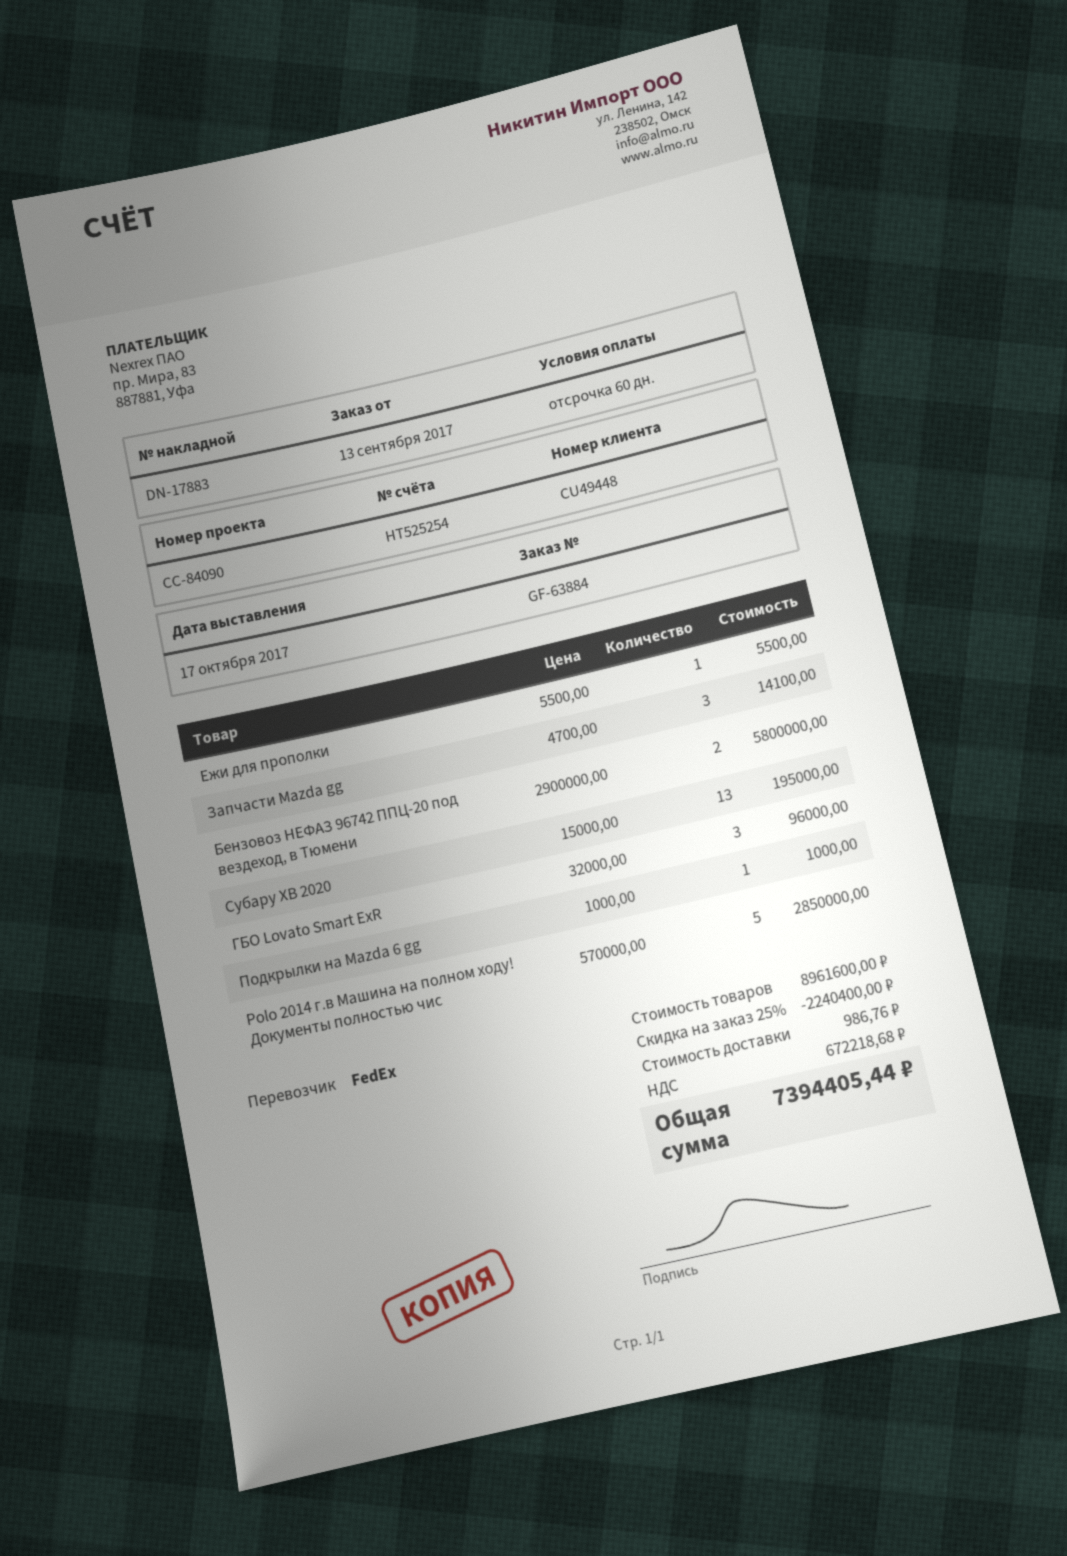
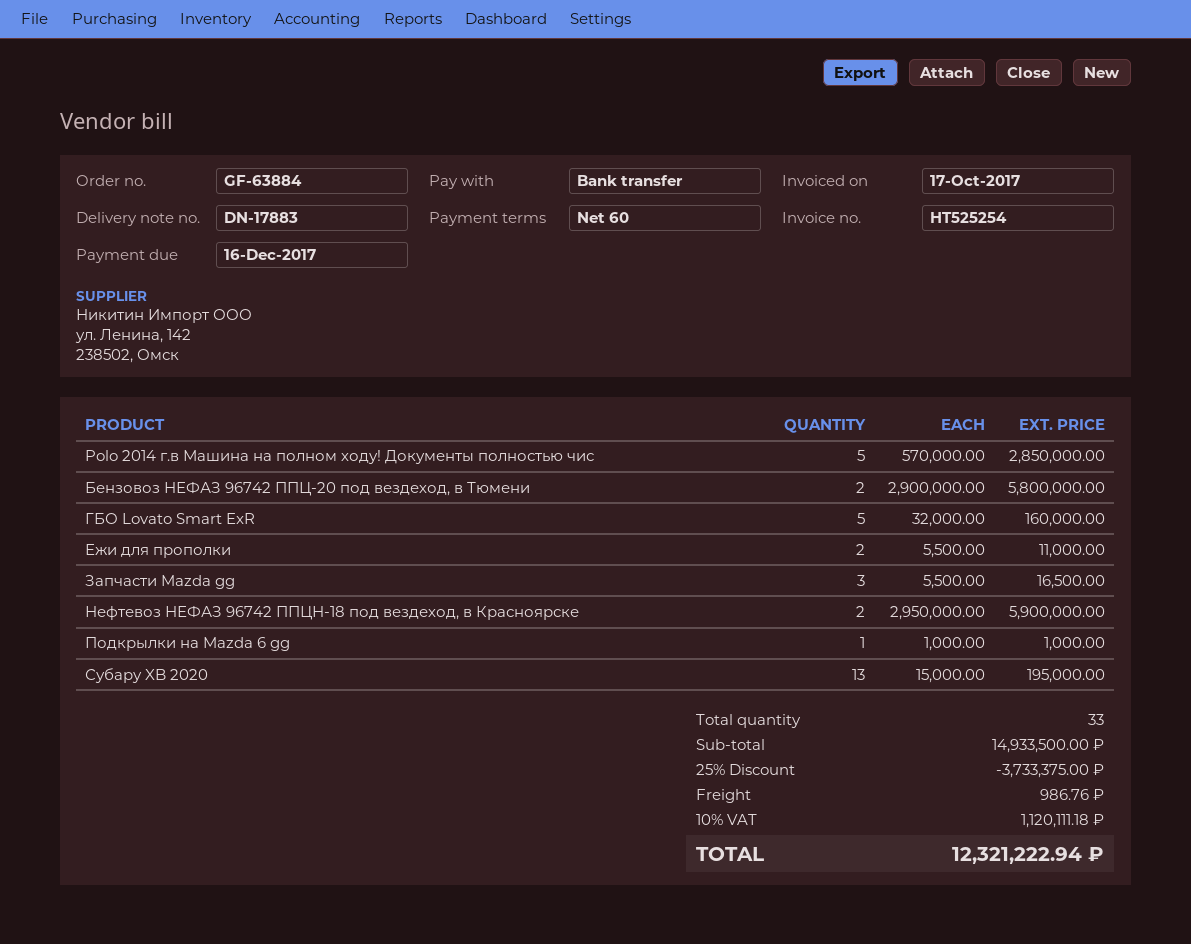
Ежи для прополки: 1 x 5500.00 = 5500.00 -> 2 x 5500.00 = 11000.00
Запчасти Mazda gg: 3 x 4700.00 = 14100.00 -> 3 x 5500.00 = 16500.00
ГБО Lovato Smart ExR: 3 x 32000.00 = 96000.00 -> 5 x 32000.00 = 160000.00
Нефтевоз НЕФАЗ 96742 ППЦН-18 под вездеход, в Красноярске: none -> 2 x 2950000.00 = 5900000.00
subtotal: 8961600.00 -> 14933500.00
discount: 25% = 2240400.00 -> 25% = 3733375.00
tax: 672218.68 -> 1120111.18
total: 7394405.44 -> 12321222.94

